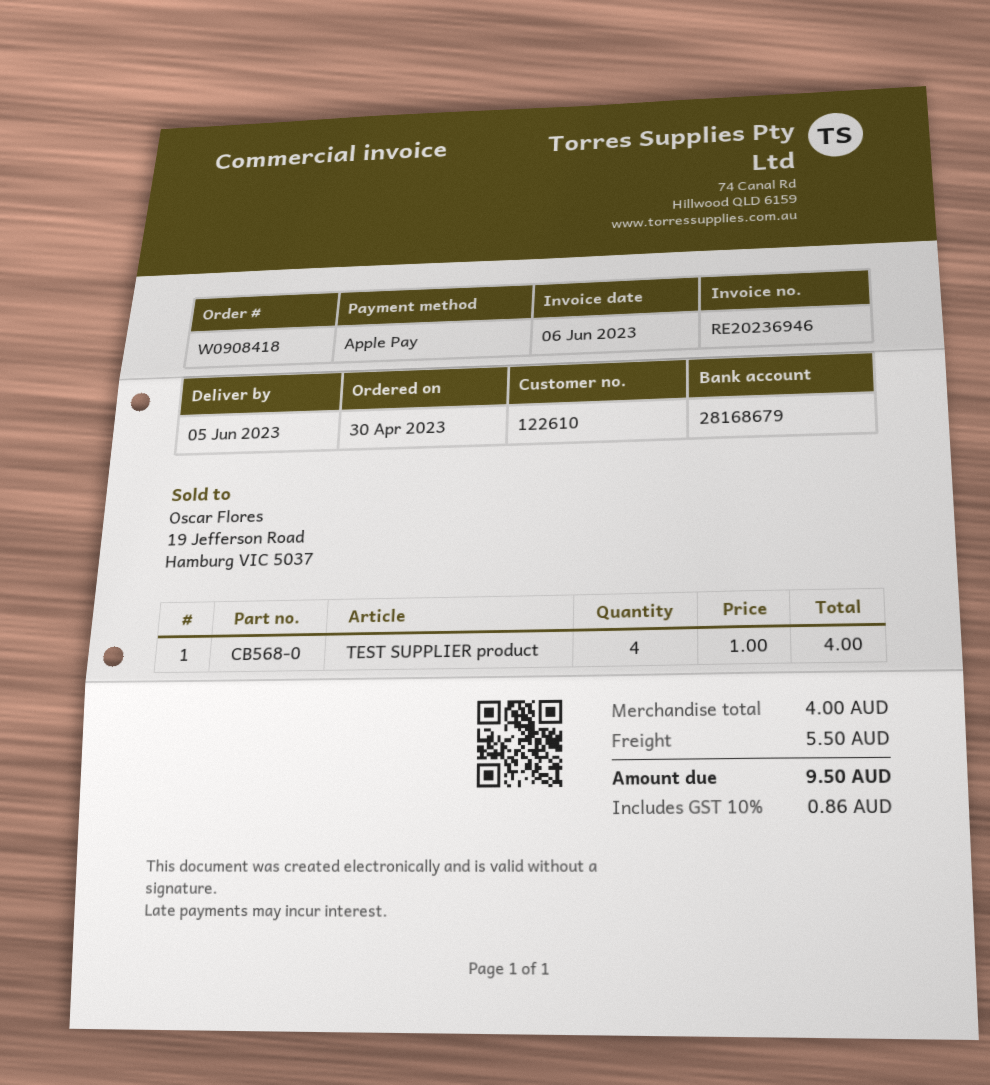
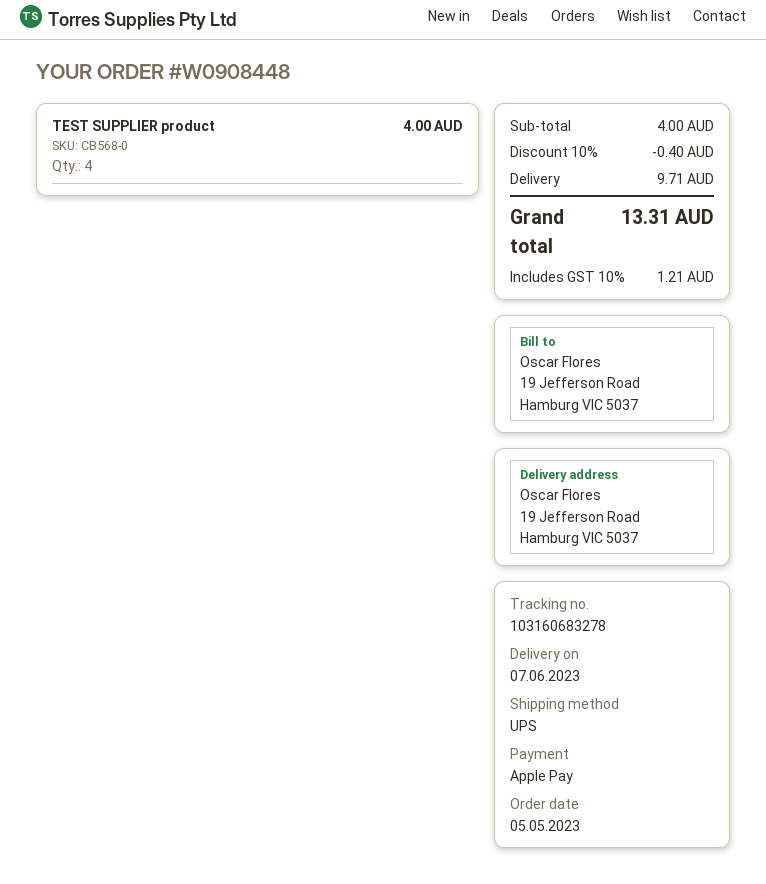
order number: W0908418 -> W0908448
order date: 2023-04-30 -> 2023-05-05
delivery date: 2023-06-05 -> 2023-06-07
discount: none -> 10% = 0.40
shipping: 5.50 -> 9.71
tax: 10% = 0.86 -> 10% = 1.21
total: 9.50 -> 13.31

